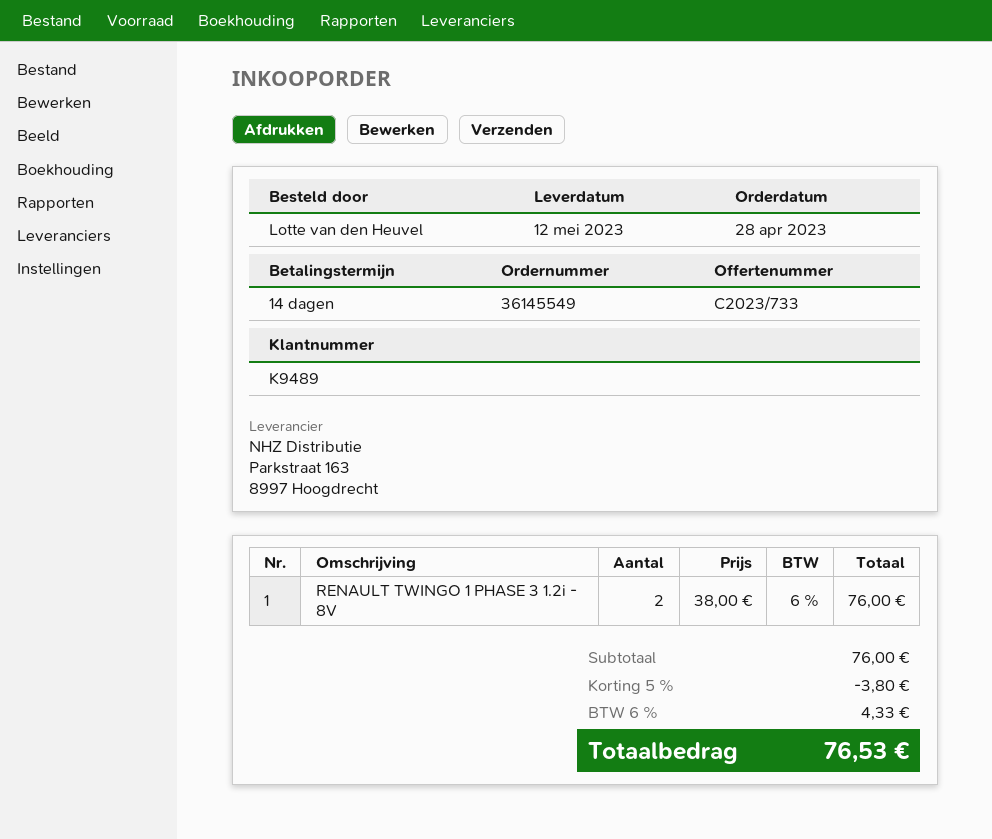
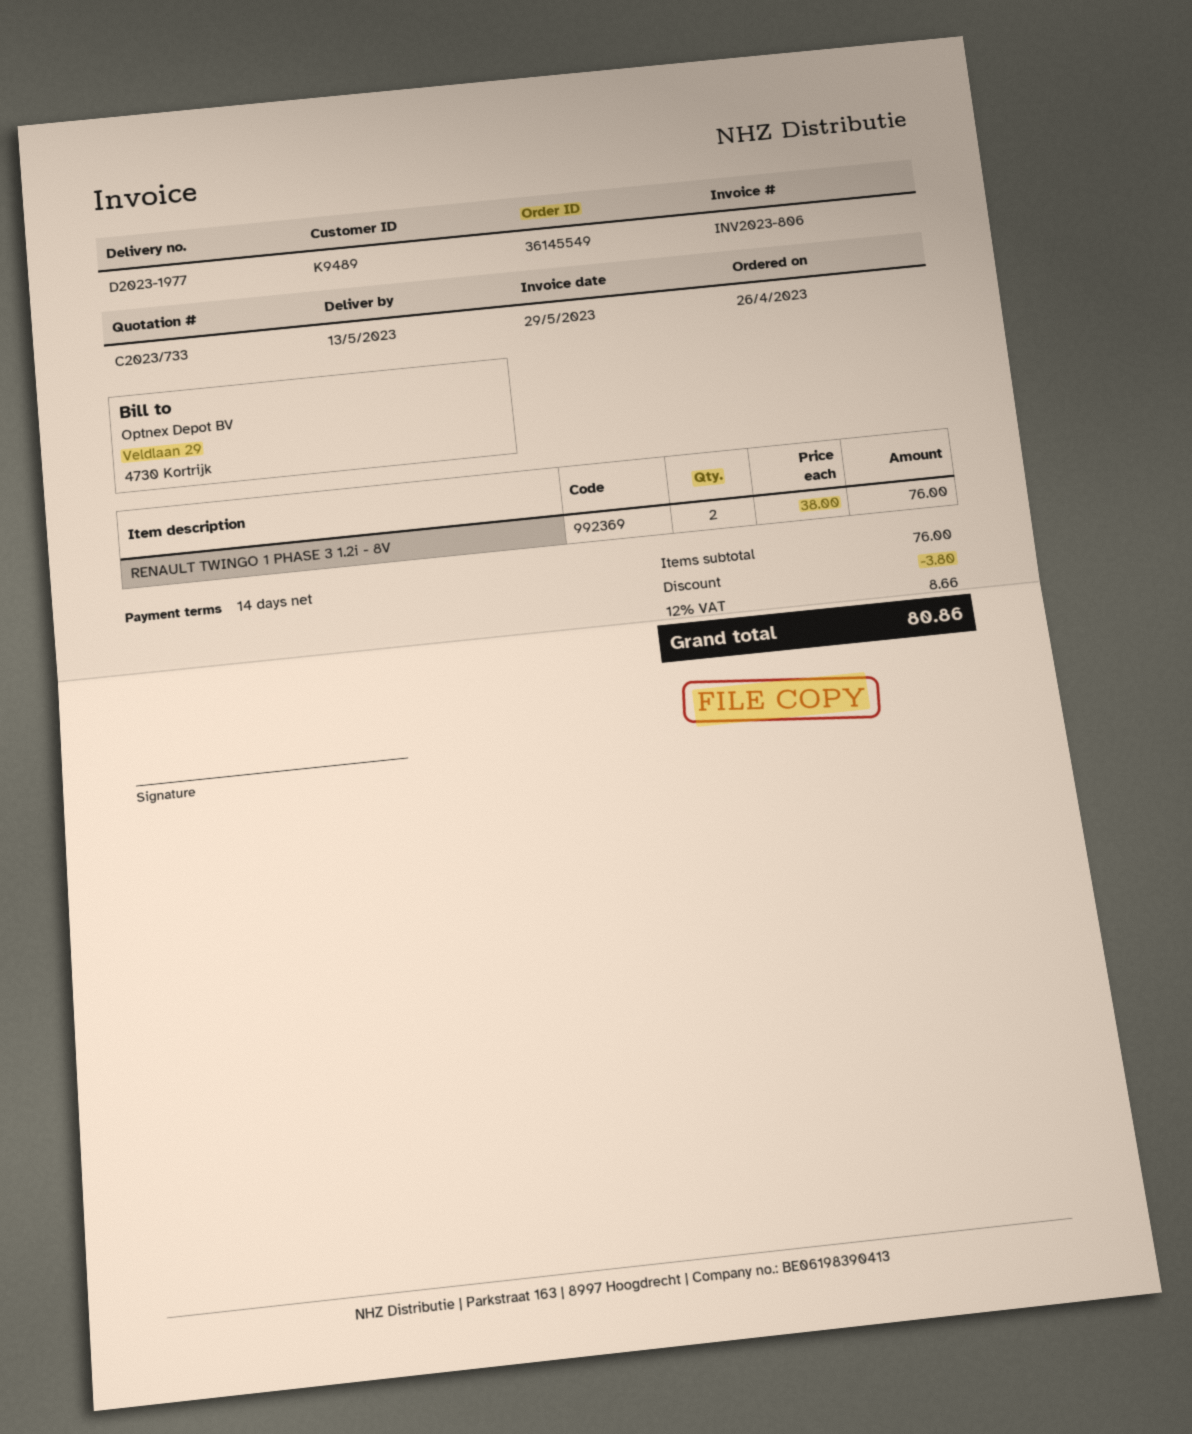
order date: 2023-04-28 -> 2023-04-26
delivery date: 2023-05-12 -> 2023-05-13
tax: 6% = 4.33 -> 12% = 8.66
total: 76.53 -> 80.86

